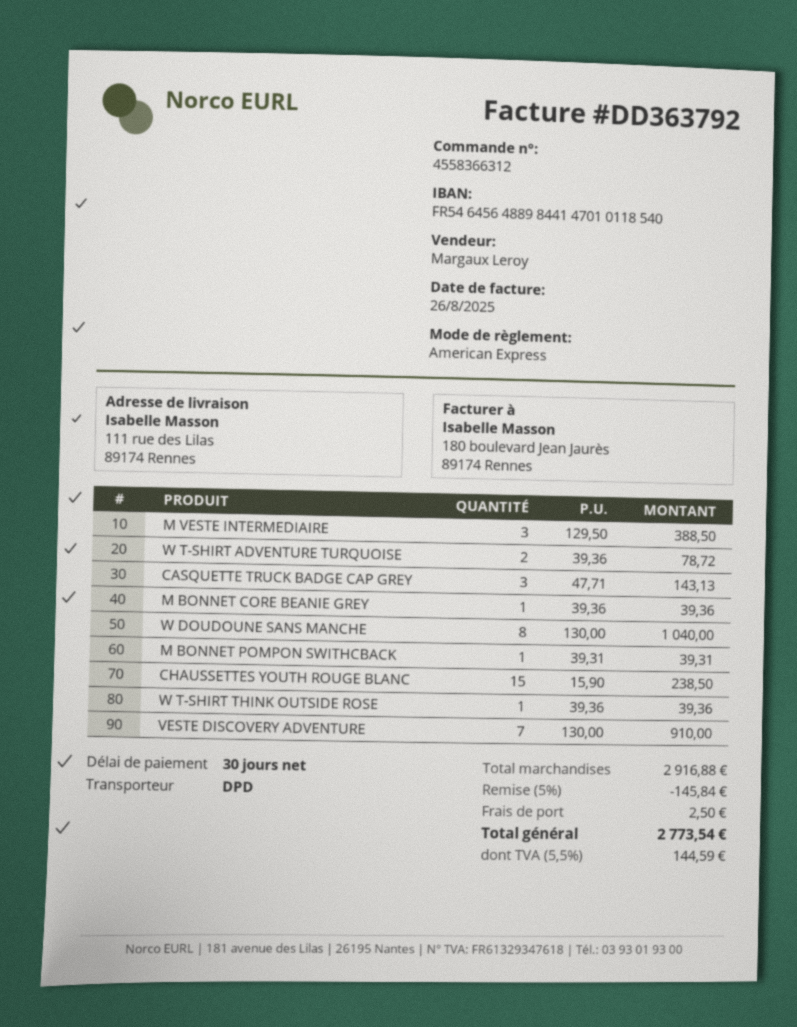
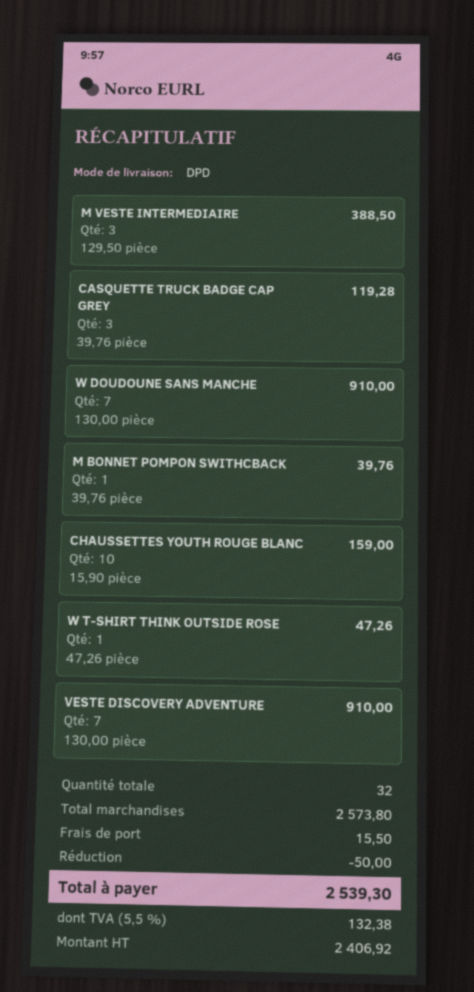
W T-SHIRT ADVENTURE TURQUOISE: 2 x 39.36 = 78.72 -> none
CASQUETTE TRUCK BADGE CAP GREY: 3 x 47.71 = 143.13 -> 3 x 39.76 = 119.28
M BONNET CORE BEANIE GREY: 1 x 39.36 = 39.36 -> none
W DOUDOUNE SANS MANCHE: 8 x 130.00 = 1040.00 -> 7 x 130.00 = 910.00
M BONNET POMPON SWITHCBACK: 1 x 39.31 = 39.31 -> 1 x 39.76 = 39.76
CHAUSSETTES YOUTH ROUGE BLANC: 15 x 15.90 = 238.50 -> 10 x 15.90 = 159.00
W T-SHIRT THINK OUTSIDE ROSE: 1 x 39.36 = 39.36 -> 1 x 47.26 = 47.26
subtotal: 2916.88 -> 2573.80
discount: 145.84 -> 50.00
shipping: 2.50 -> 15.50
tax: 5.5% = 144.59 -> 5.5% = 132.38
total: 2773.54 -> 2539.30

